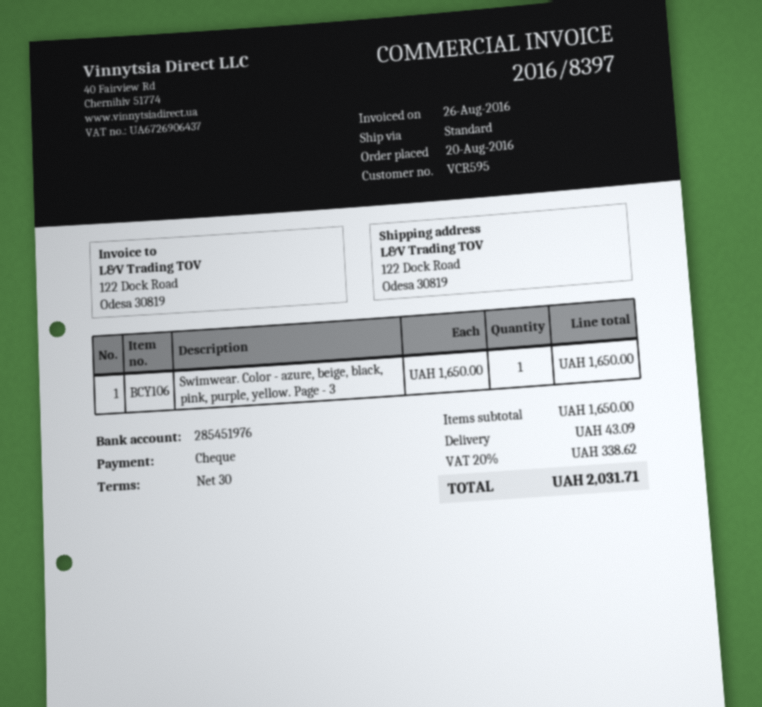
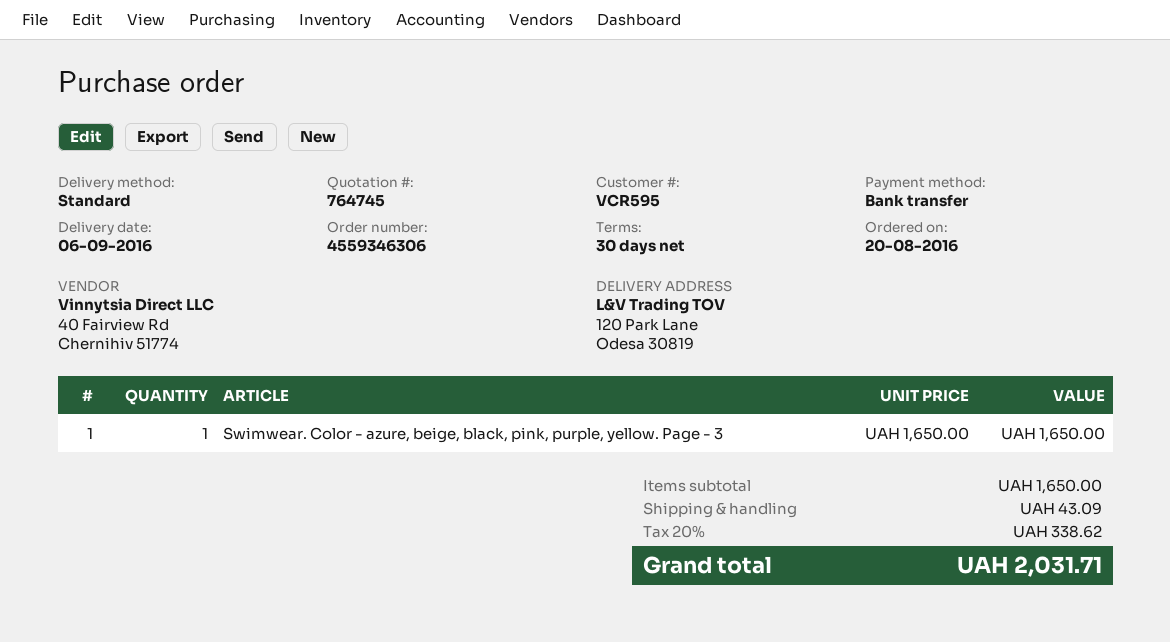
payment method: cheque -> bank transfer
ship to: 122 Dock Road, Odesa 30819 -> 120 Park Lane, Odesa 30819

